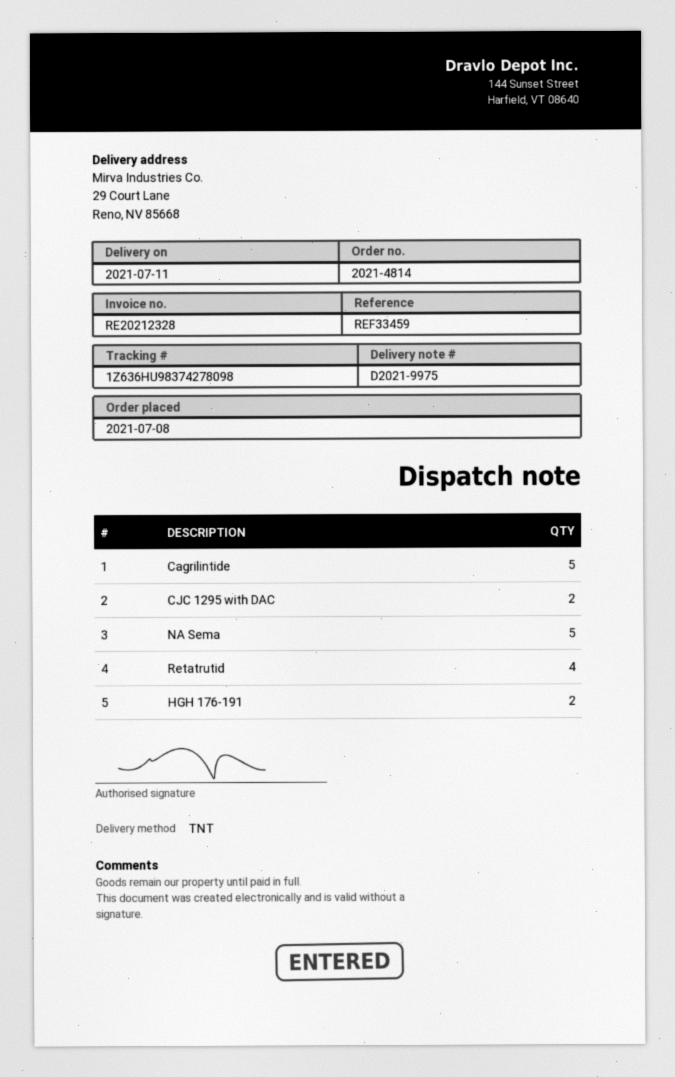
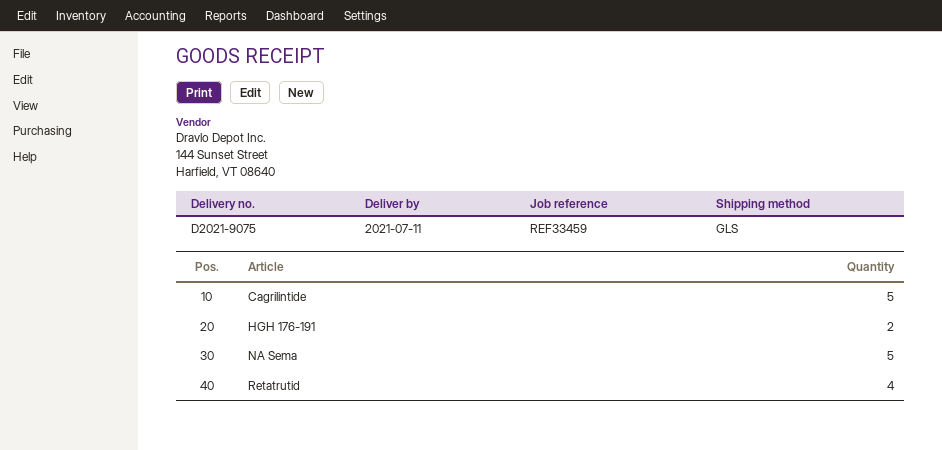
delivery note number: D2021-9975 -> D2021-9075
shipping method: TNT -> GLS
CJC 1295 with DAC: 2 -> none

